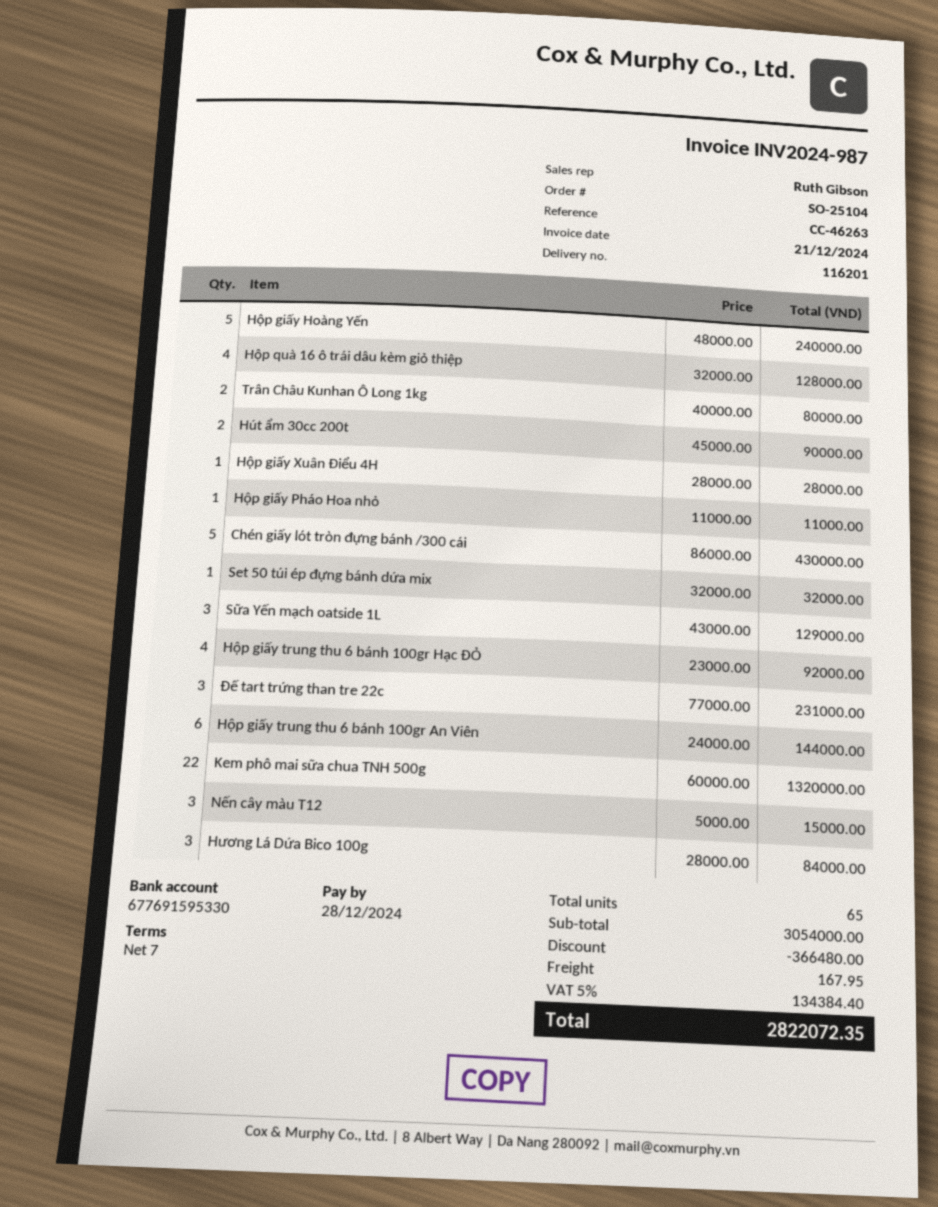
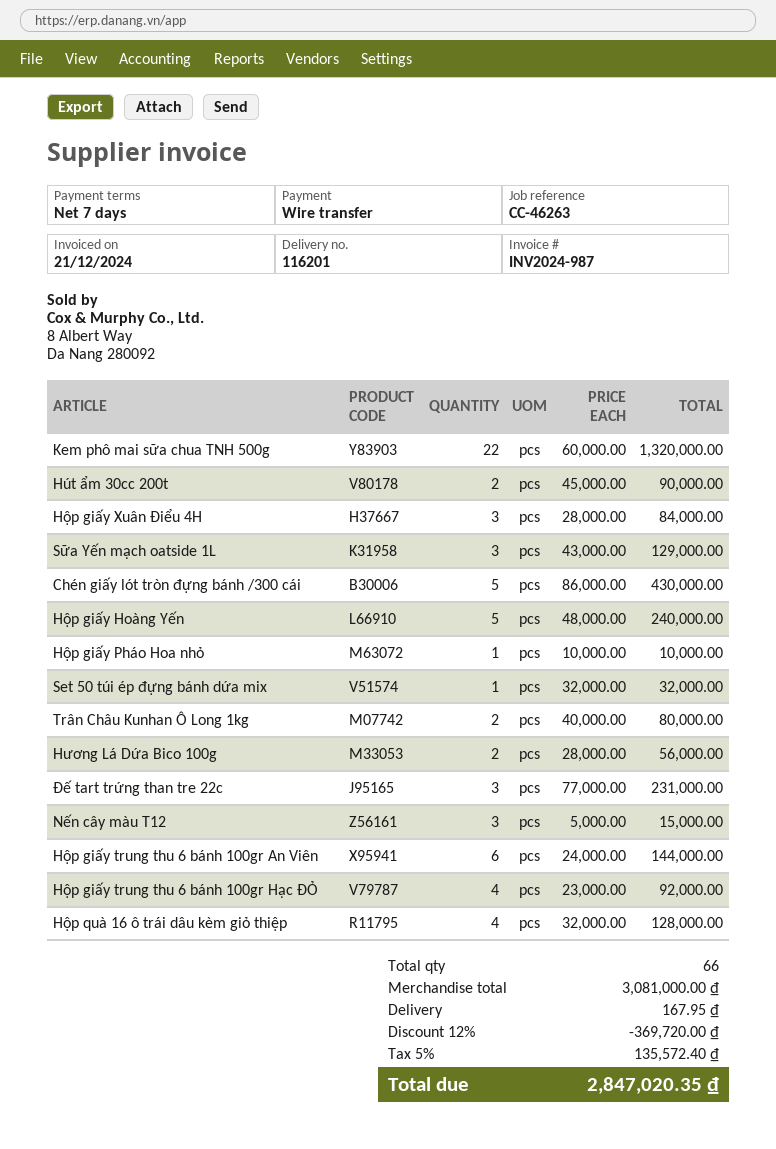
Hộp giấy Xuân Điểu 4H: 1 x 28000.00 = 28000.00 -> 3 x 28000.00 = 84000.00
Hộp giấy Pháo Hoa nhỏ: 1 x 11000.00 = 11000.00 -> 1 x 10000.00 = 10000.00
Hương Lá Dứa Bico 100g: 3 x 28000.00 = 84000.00 -> 2 x 28000.00 = 56000.00
total quantity: 65 -> 66
subtotal: 3054000.00 -> 3081000.00
discount: 366480.00 -> 369720.00
tax: 5% = 134384.40 -> 5% = 135572.40
total: 2822072.35 -> 2847020.35

